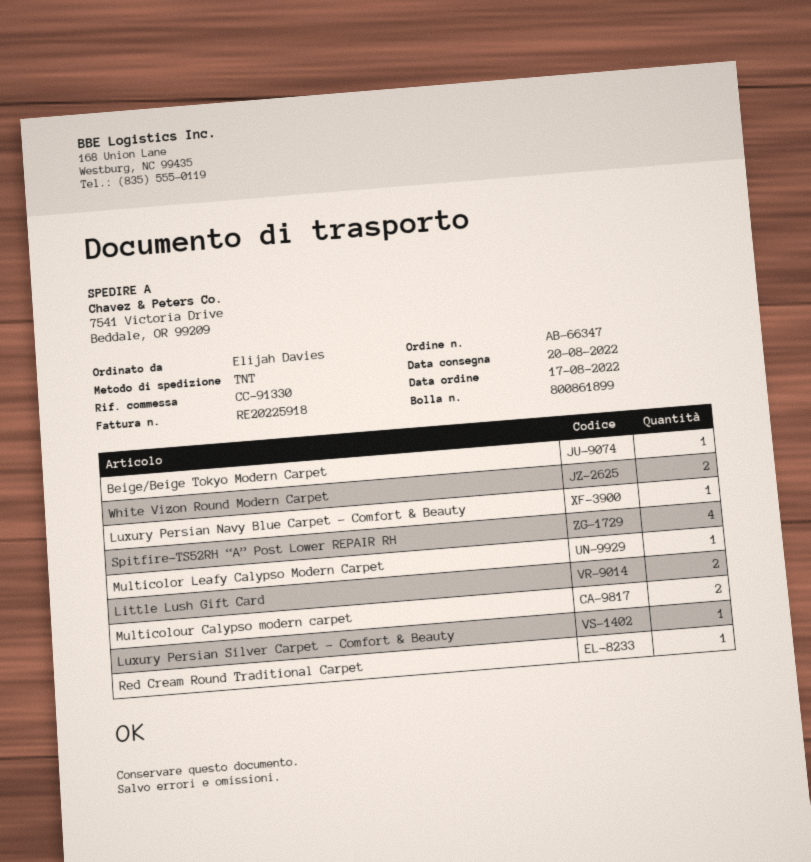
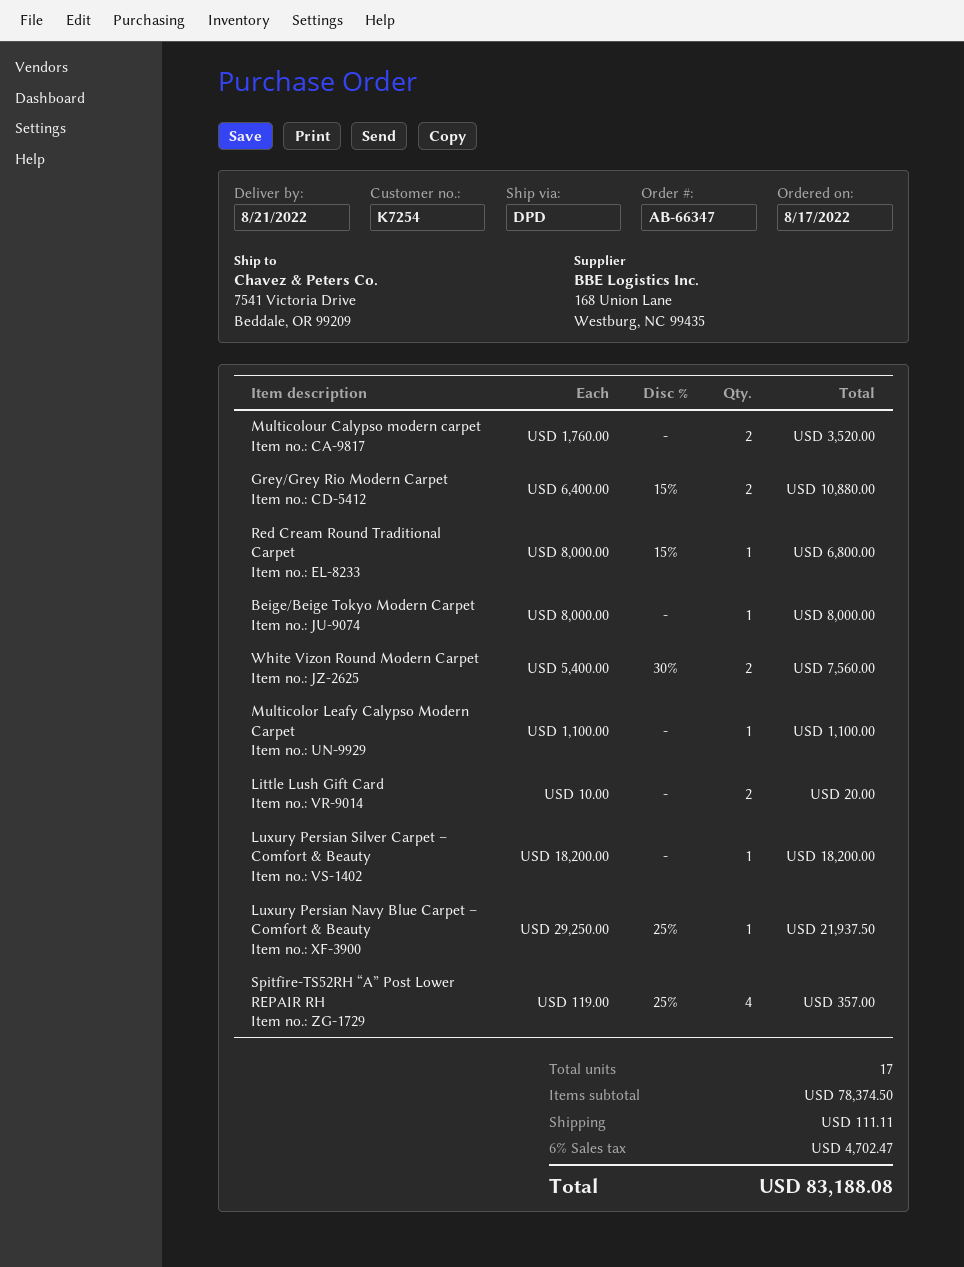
delivery date: 2022-08-20 -> 2022-08-21
shipping method: TNT -> DPD
Grey/Grey Rio Modern Carpet: none -> 2

